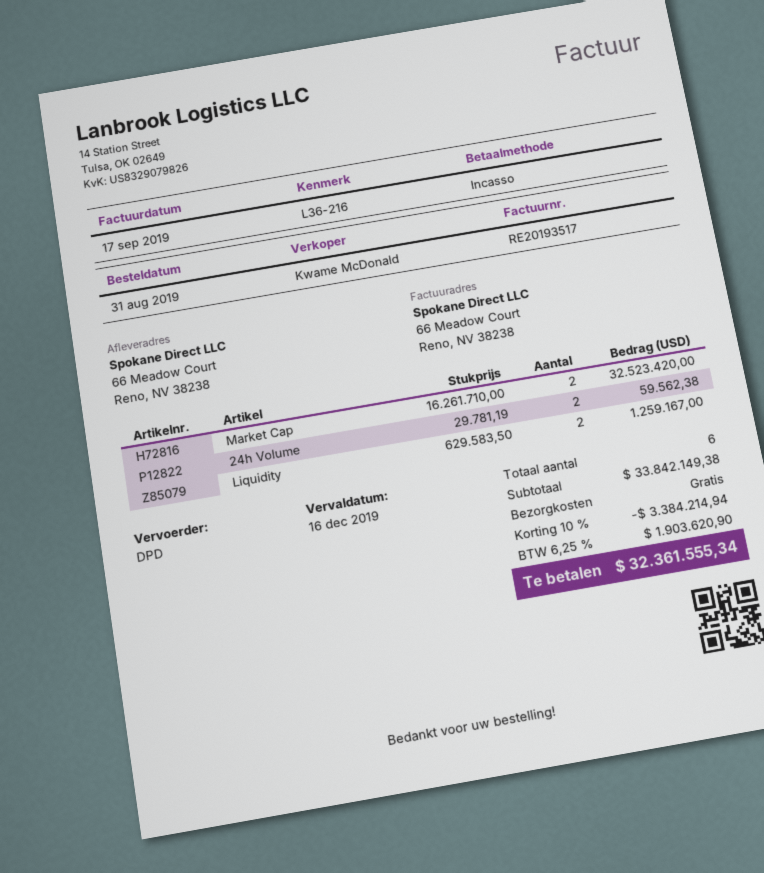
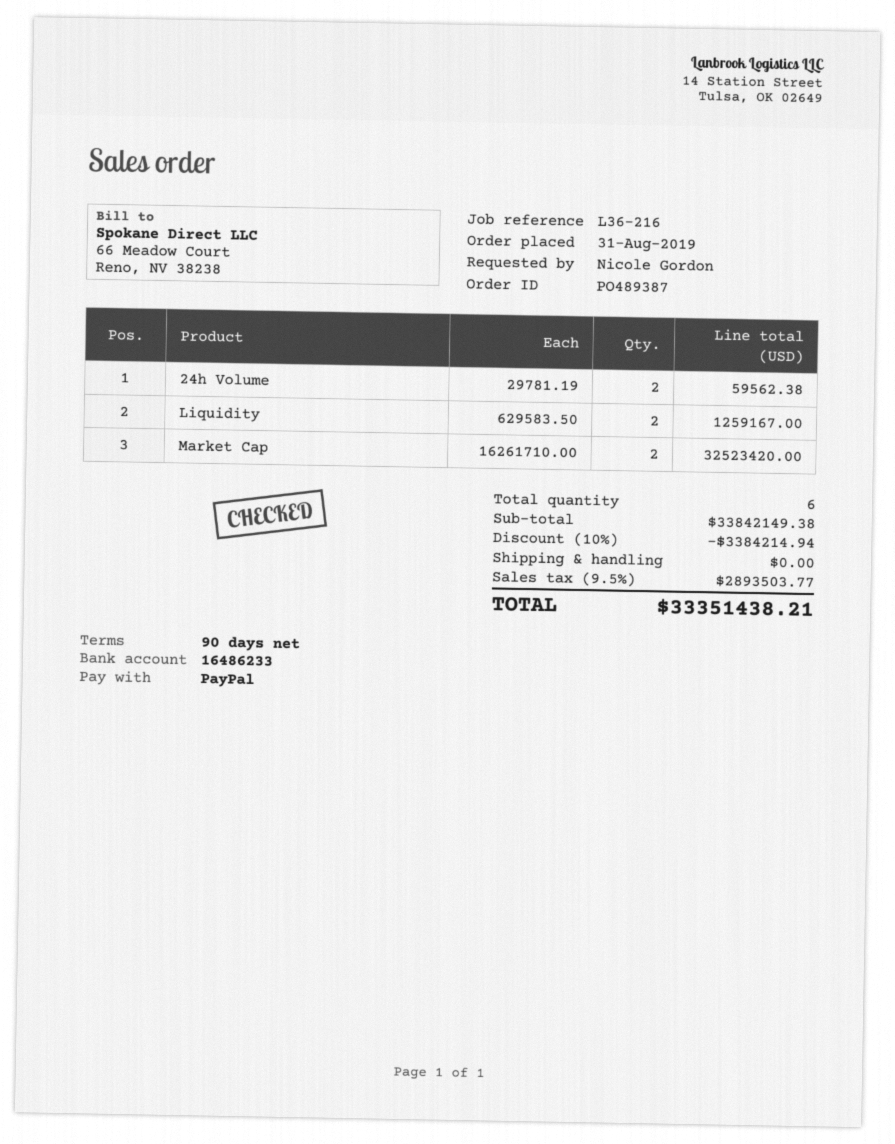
payment method: direct debit -> PayPal
tax: 6.25% = 1903620.90 -> 9.5% = 2893503.77
total: 32361555.34 -> 33351438.21

